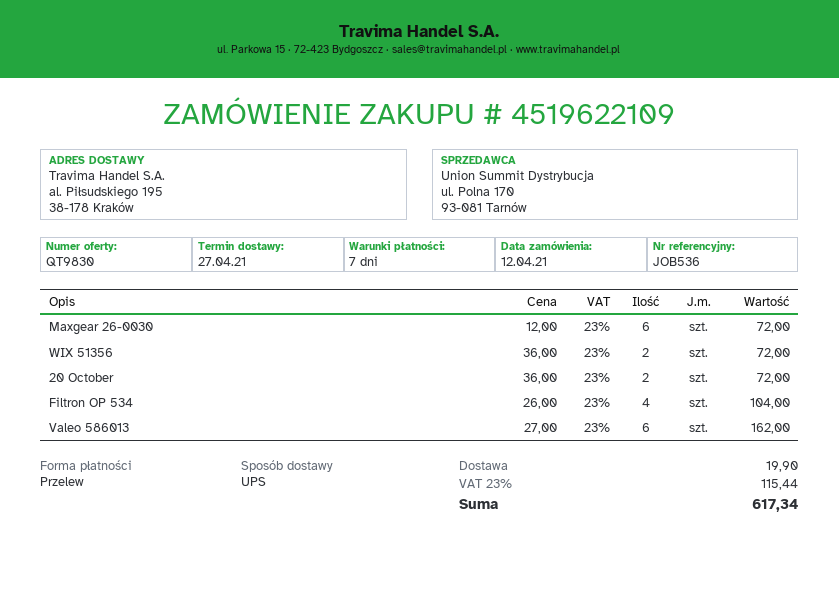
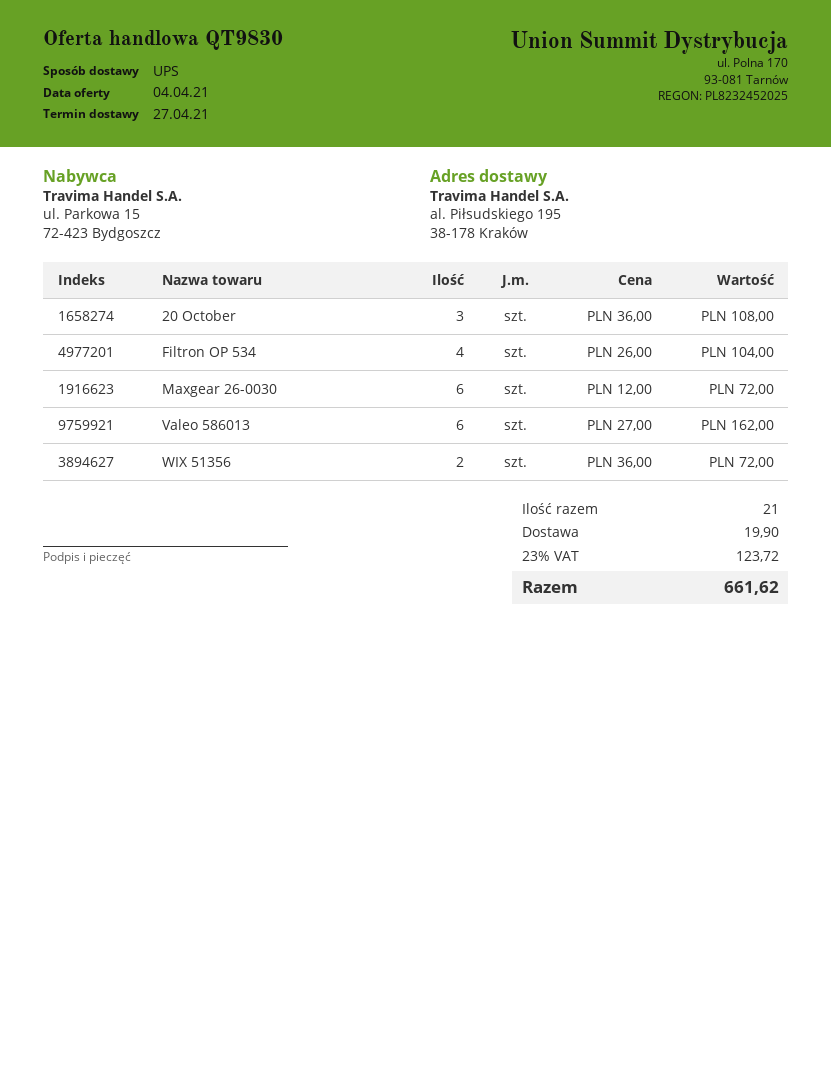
20 October: 2 x 36.00 = 72.00 -> 3 x 36.00 = 108.00
tax: 23% = 115.44 -> 23% = 123.72
total: 617.34 -> 661.62

